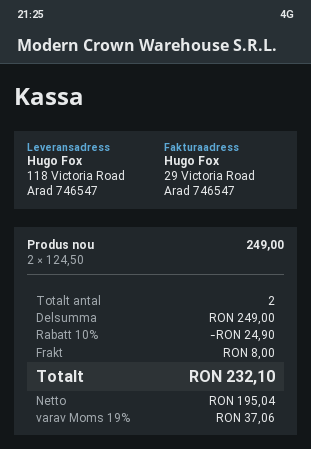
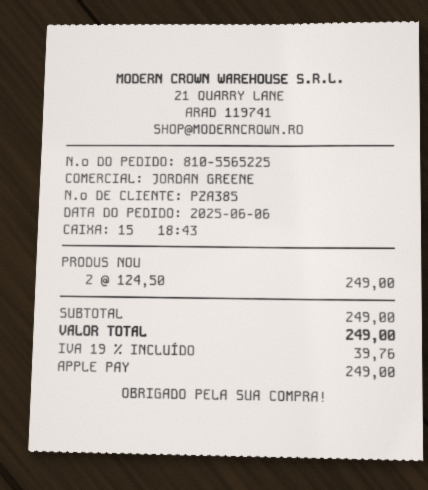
discount: 10% = 24.90 -> none
shipping: 8.00 -> none
tax: 19% = 37.06 -> 19% = 39.76
total: 232.10 -> 249.00

